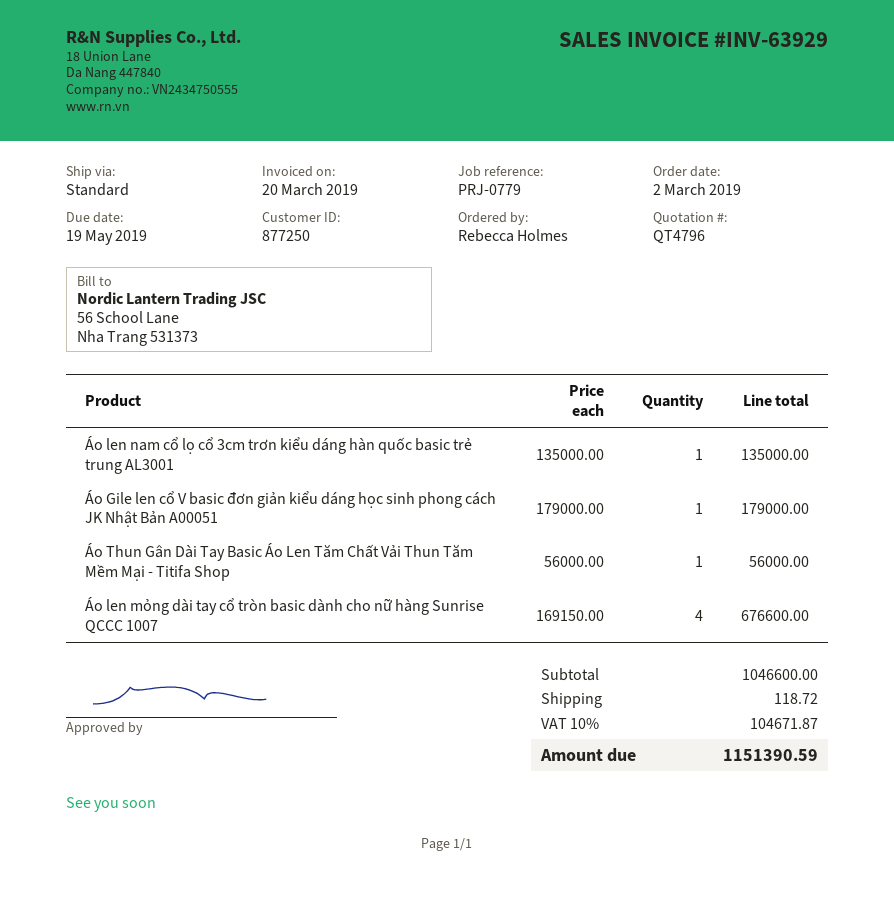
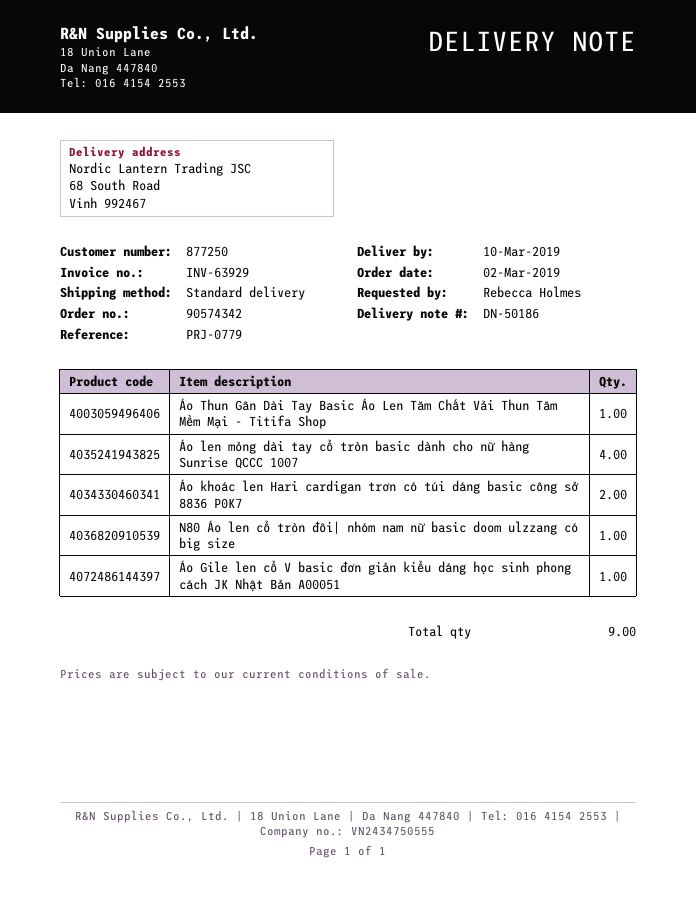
Áo len nam cổ lọ cổ 3cm trơn kiểu dáng hàn quốc basic trẻ trung AL3001: 1 -> none
Áo khoác len Hari cardigan trơn có túi dáng basic công sở 8836 P0K7: none -> 2
N80 Áo len cổ tròn đôi| nhóm nam nữ basic doom ulzzang có big size: none -> 1

